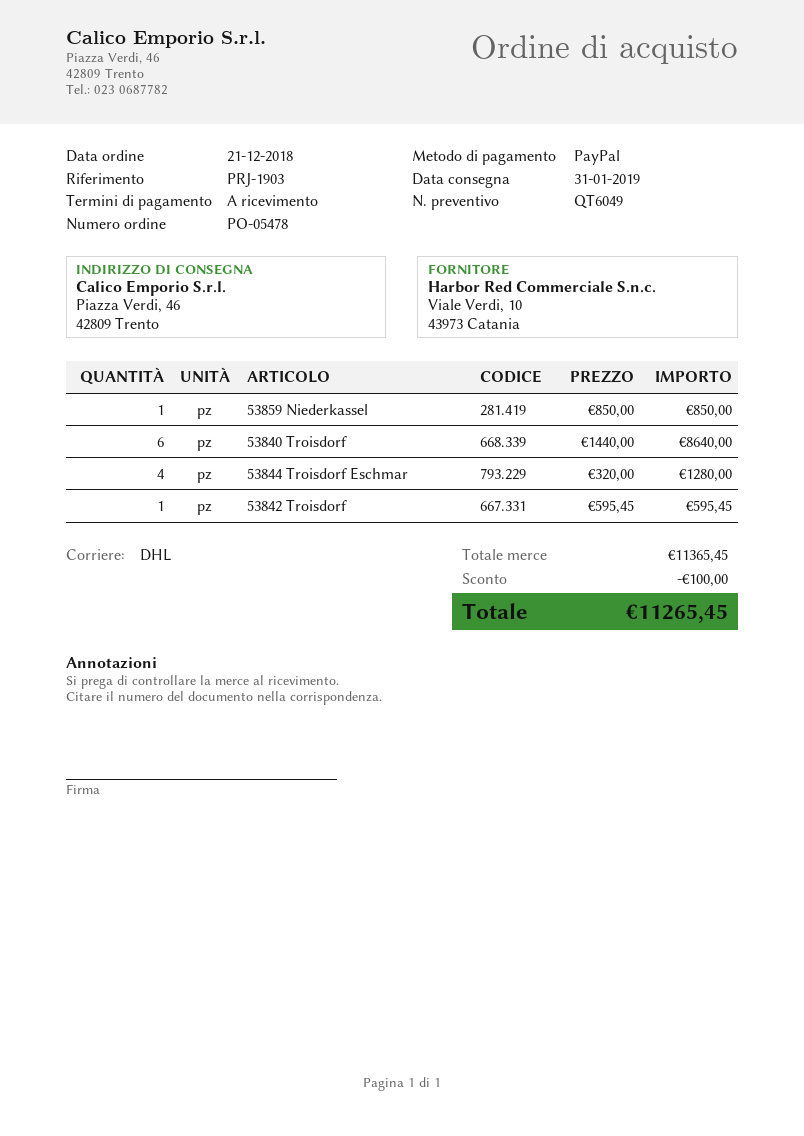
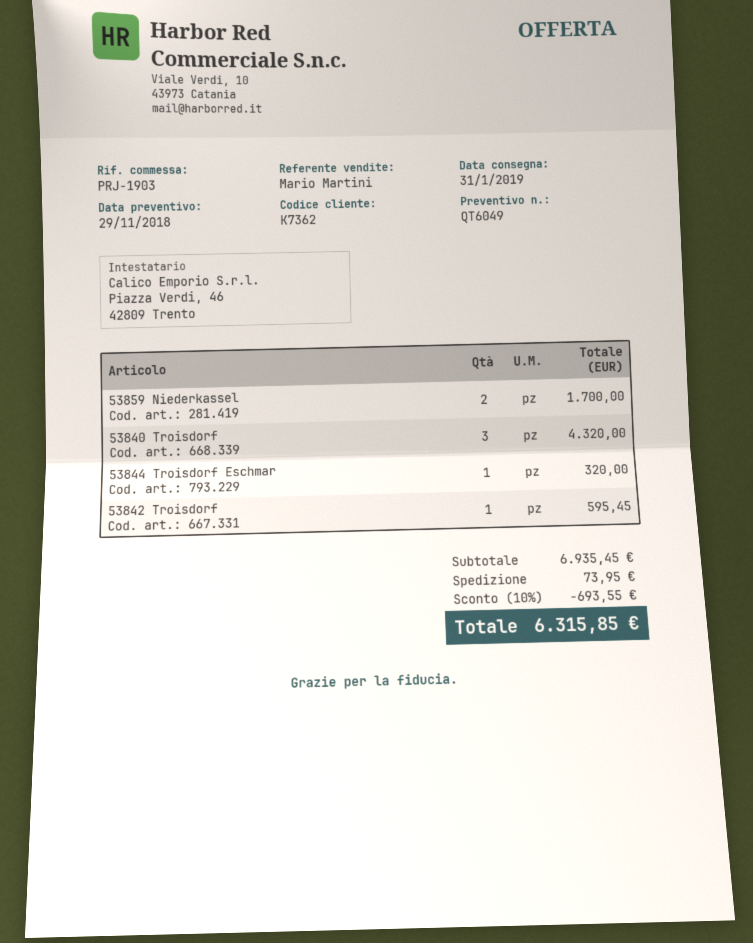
53859 Niederkassel: 1 for 850.00 -> 2 for 1700.00
53840 Troisdorf: 6 for 8640.00 -> 3 for 4320.00
53844 Troisdorf Eschmar: 4 for 1280.00 -> 1 for 320.00
subtotal: 11365.45 -> 6935.45
discount: 100.00 -> 693.55
shipping: none -> 73.95
total: 11265.45 -> 6315.85

